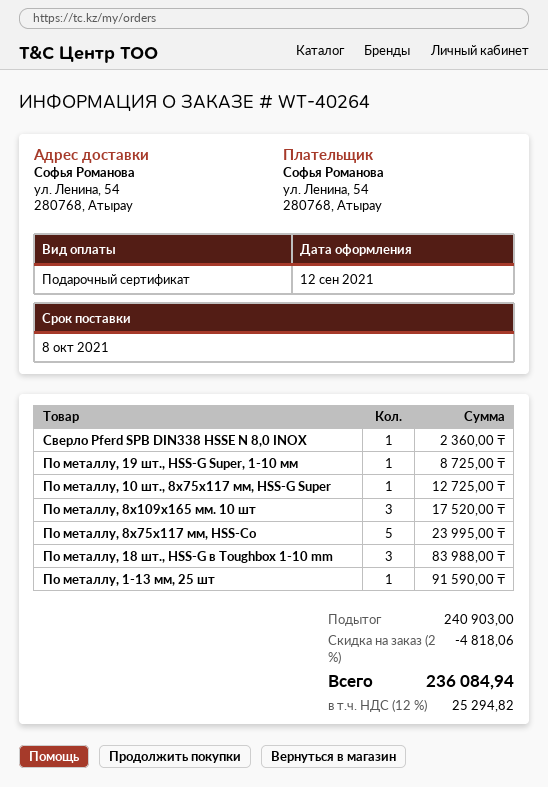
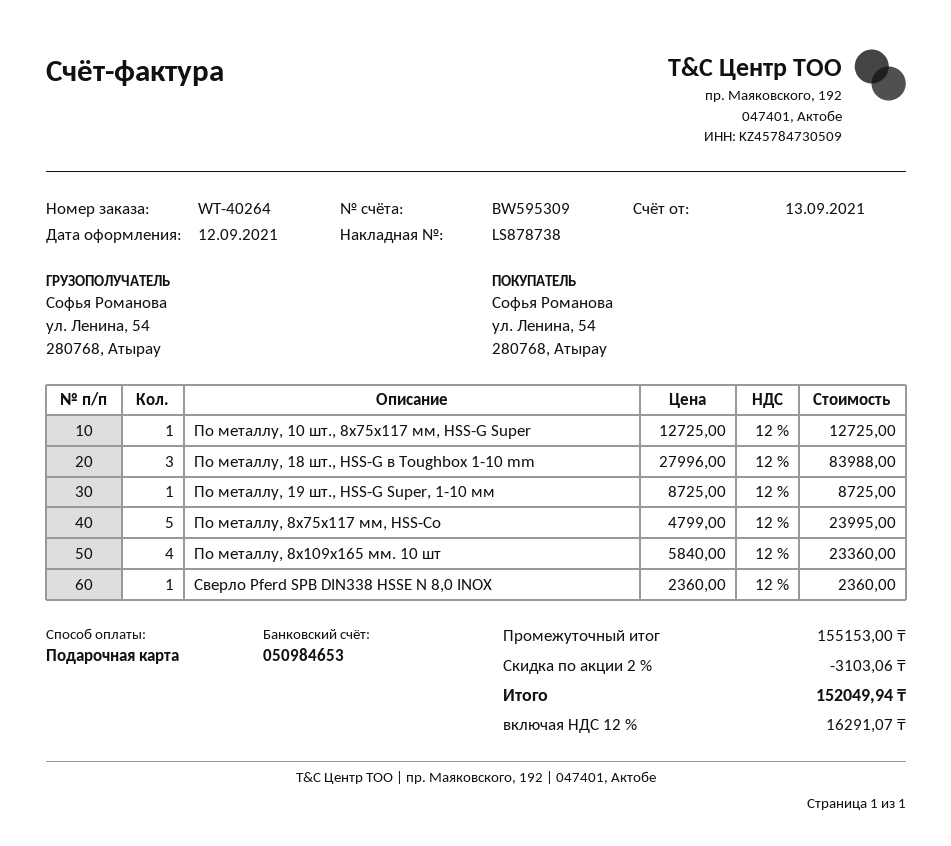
По металлу, 8х109х165 мм. 10 шт: 3 for 17520.00 -> 4 for 23360.00
По металлу, 1-13 мм, 25 шт: 1 for 91590.00 -> none
subtotal: 240903.00 -> 155153.00
discount: 2% = 4818.06 -> 2% = 3103.06
tax: 12% = 25294.82 -> 12% = 16291.07
total: 236084.94 -> 152049.94

